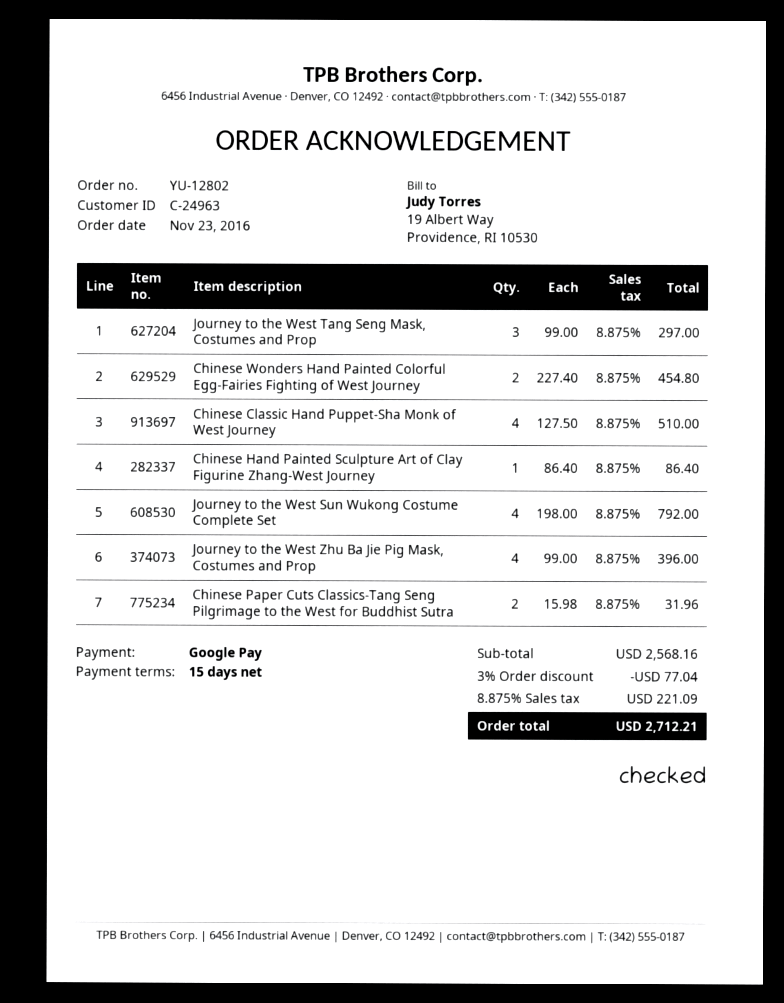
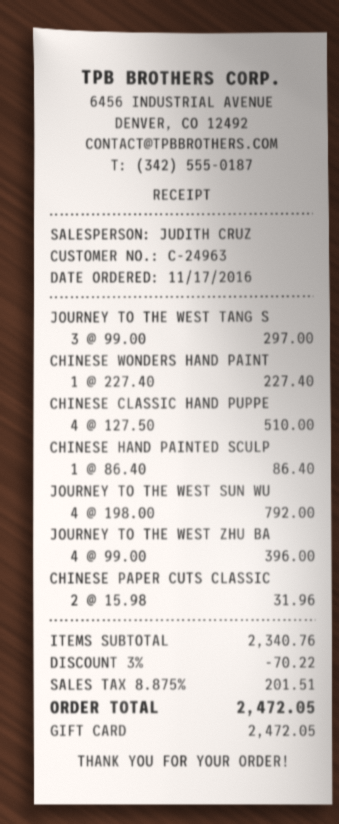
order date: 2016-11-23 -> 2016-11-17
payment method: Google Pay -> gift card
Chinese Wonders Hand Painted Colorful Egg-Fairies Fighting of West Journey: 2 x 227.40 = 454.80 -> 1 x 227.40 = 227.40
subtotal: 2568.16 -> 2340.76
discount: 3% = 77.04 -> 3% = 70.22
tax: 8.875% = 221.09 -> 8.875% = 201.51
total: 2712.21 -> 2472.05

